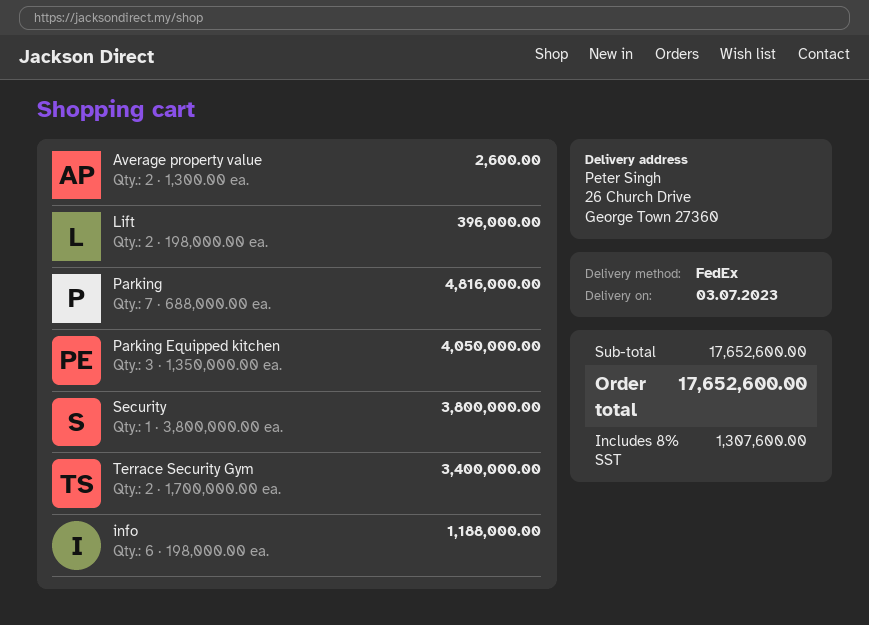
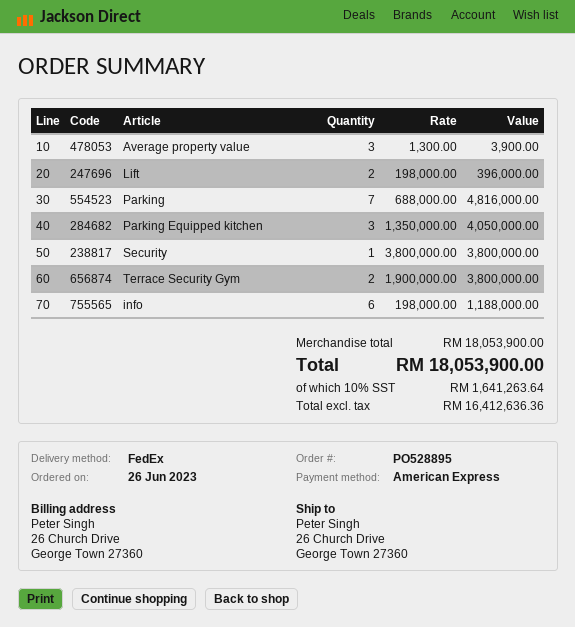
Average property value: 2 x 1300.00 = 2600.00 -> 3 x 1300.00 = 3900.00
Terrace Security Gym: 2 x 1700000.00 = 3400000.00 -> 2 x 1900000.00 = 3800000.00
subtotal: 17652600.00 -> 18053900.00
tax: 8% = 1307600.00 -> 10% = 1641263.64
total: 17652600.00 -> 18053900.00

